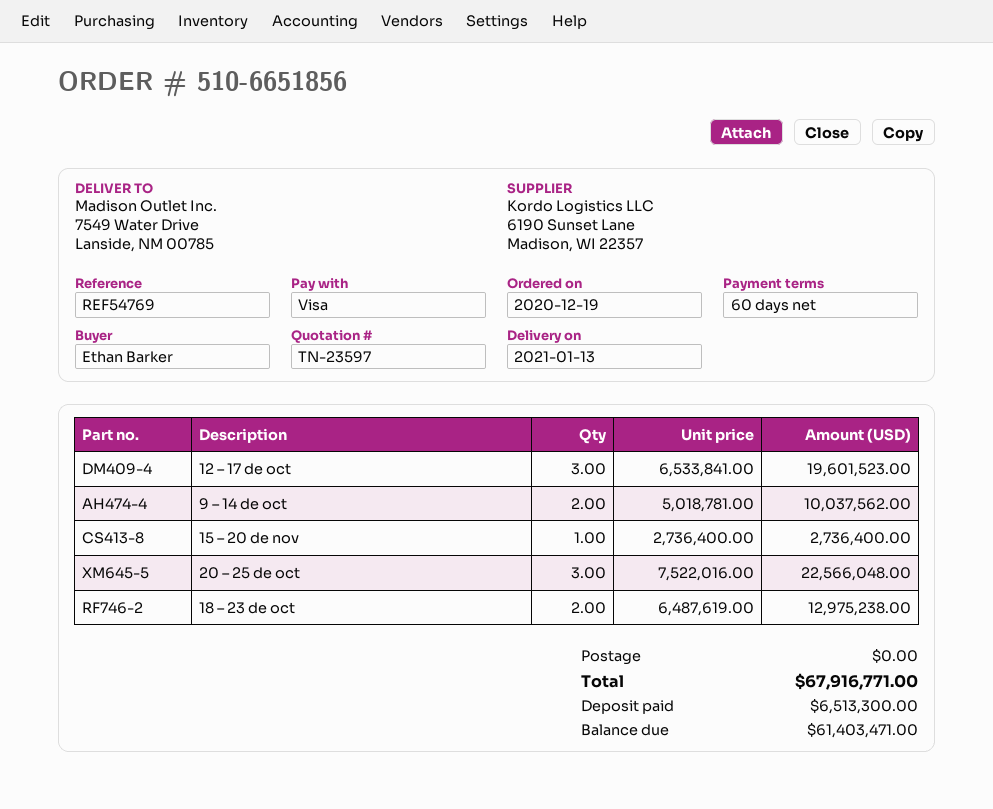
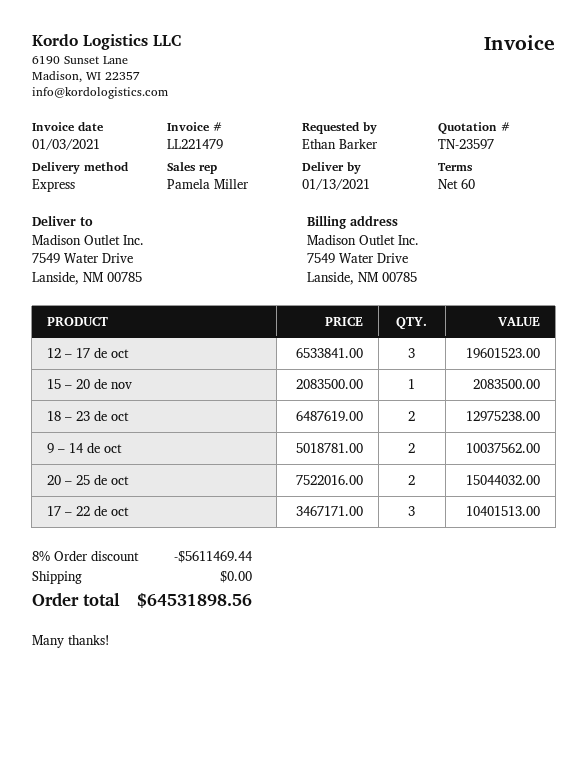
15 – 20 de nov: 1 x 2736400.00 = 2736400.00 -> 1 x 2083500.00 = 2083500.00
20 – 25 de oct: 3 x 7522016.00 = 22566048.00 -> 2 x 7522016.00 = 15044032.00
17 – 22 de oct: none -> 3 x 3467171.00 = 10401513.00
discount: none -> 8% = 5611469.44
total: 67916771.00 -> 64531898.56

